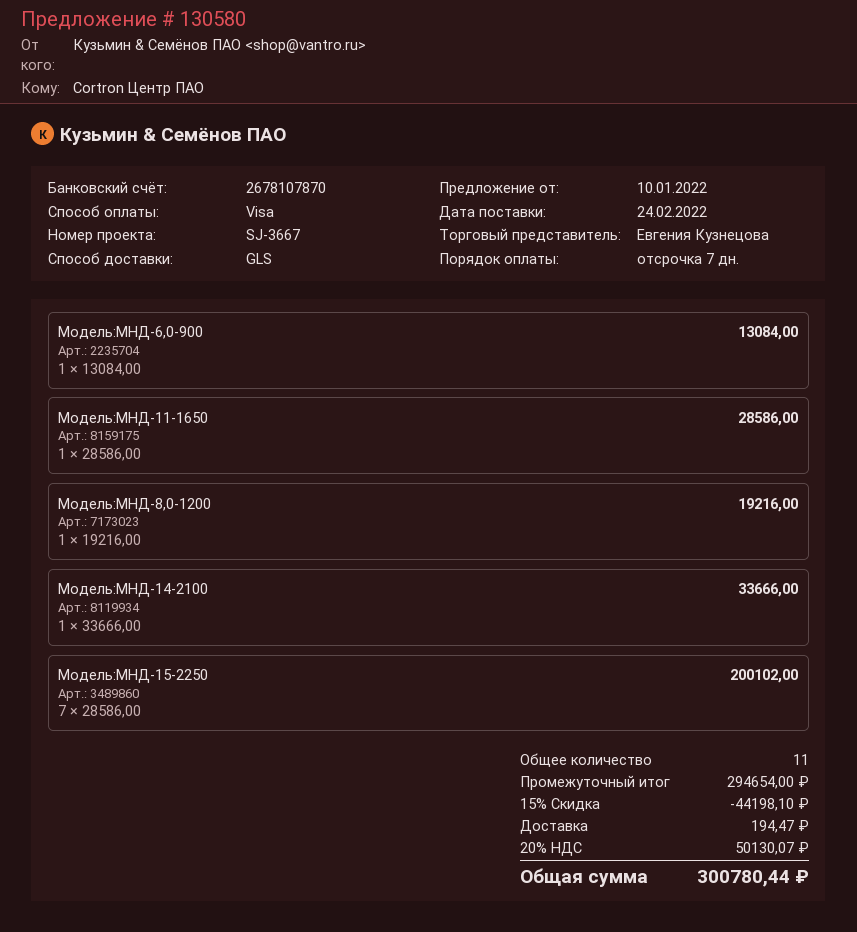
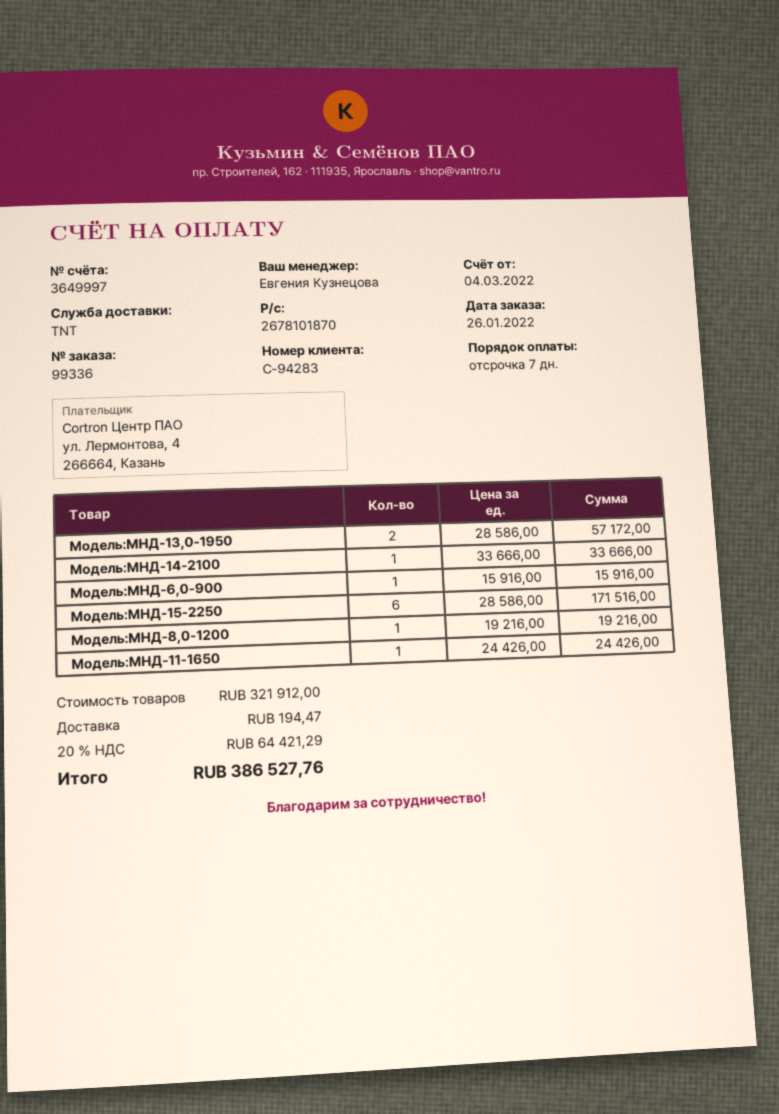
bank account: 2678107870 -> 2678101870
shipping method: GLS -> TNT
Модель:МНД-6,0-900: 1 x 13084.00 = 13084.00 -> 1 x 15916.00 = 15916.00
Модель:МНД-11-1650: 1 x 28586.00 = 28586.00 -> 1 x 24426.00 = 24426.00
Модель:МНД-15-2250: 7 x 28586.00 = 200102.00 -> 6 x 28586.00 = 171516.00
Модель:МНД-13,0-1950: none -> 2 x 28586.00 = 57172.00
subtotal: 294654.00 -> 321912.00
discount: 15% = 44198.10 -> none
tax: 20% = 50130.07 -> 20% = 64421.29
total: 300780.44 -> 386527.76

